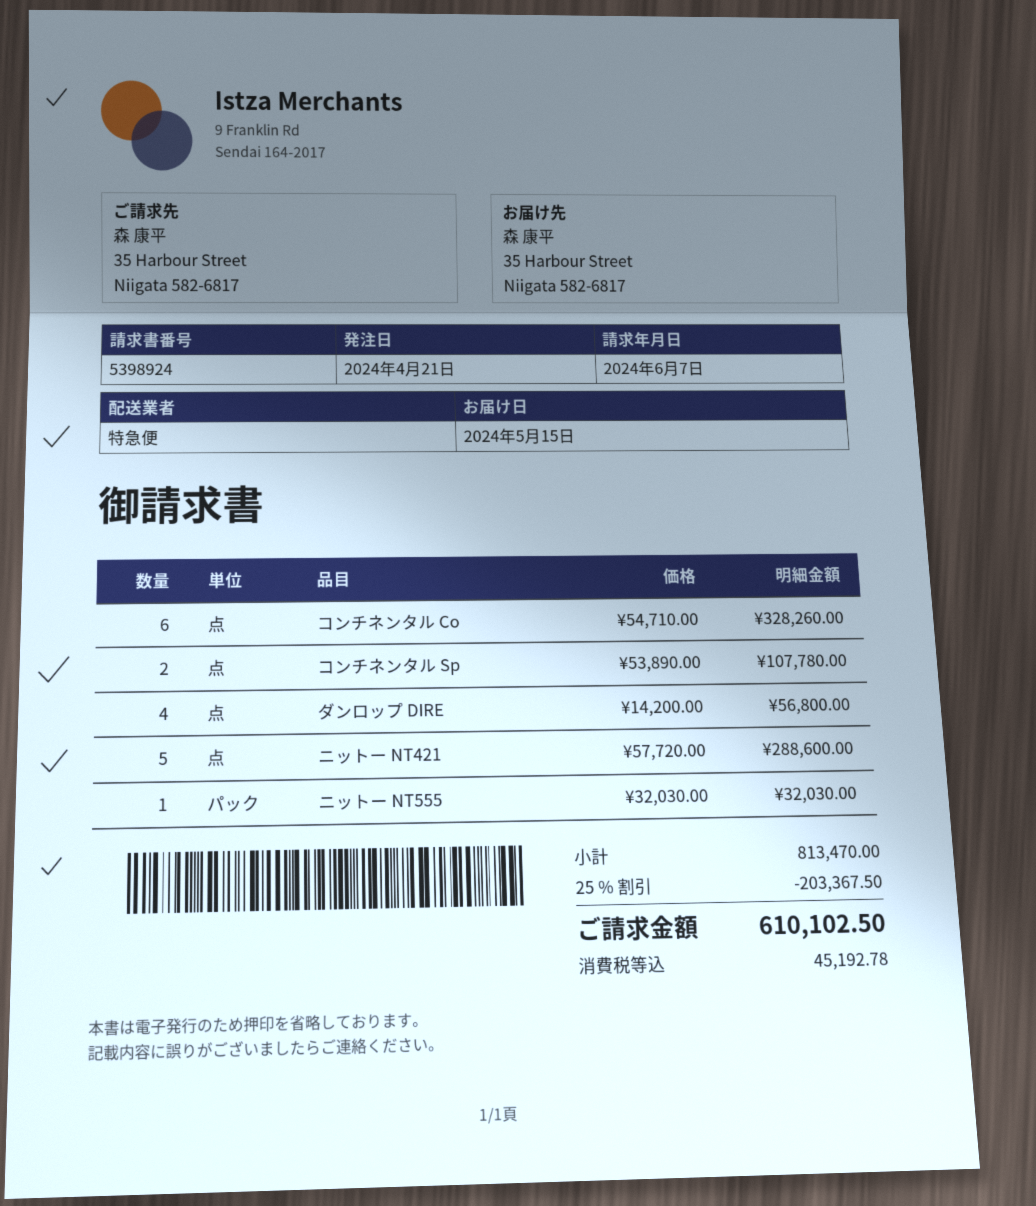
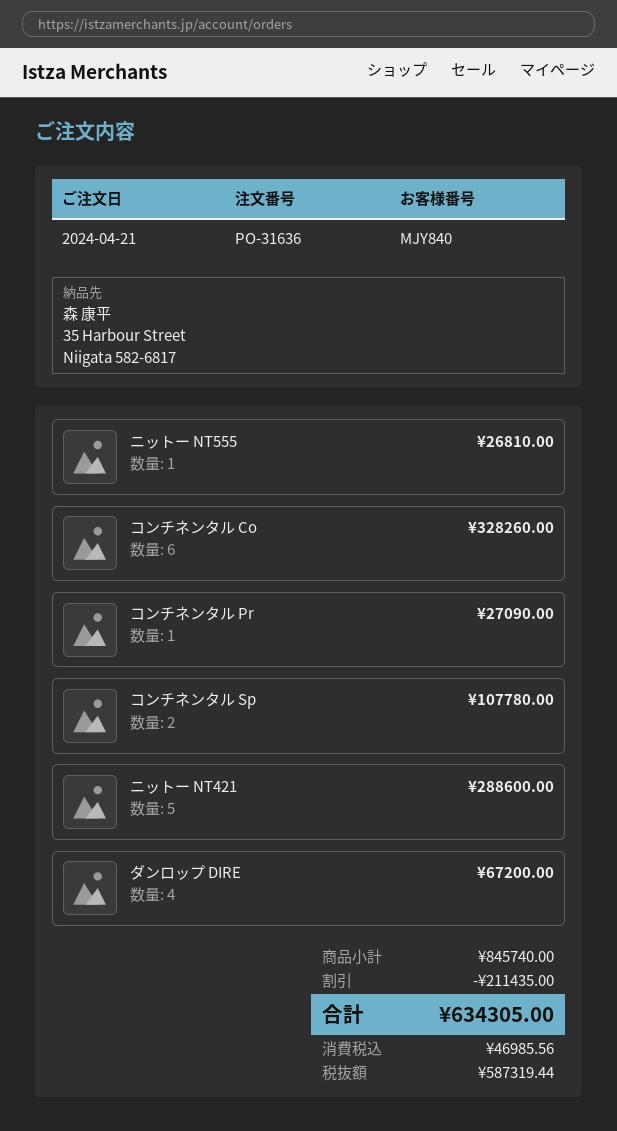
ダンロップ DIRE: 4 for 56800.00 -> 4 for 67200.00
ニットー NT555: 1 for 32030.00 -> 1 for 26810.00
コンチネンタル Pr: none -> 1 for 27090.00
subtotal: 813470.00 -> 845740.00
discount: 203367.50 -> 211435.00
tax: 45192.78 -> 46985.56
total: 610102.50 -> 634305.00

